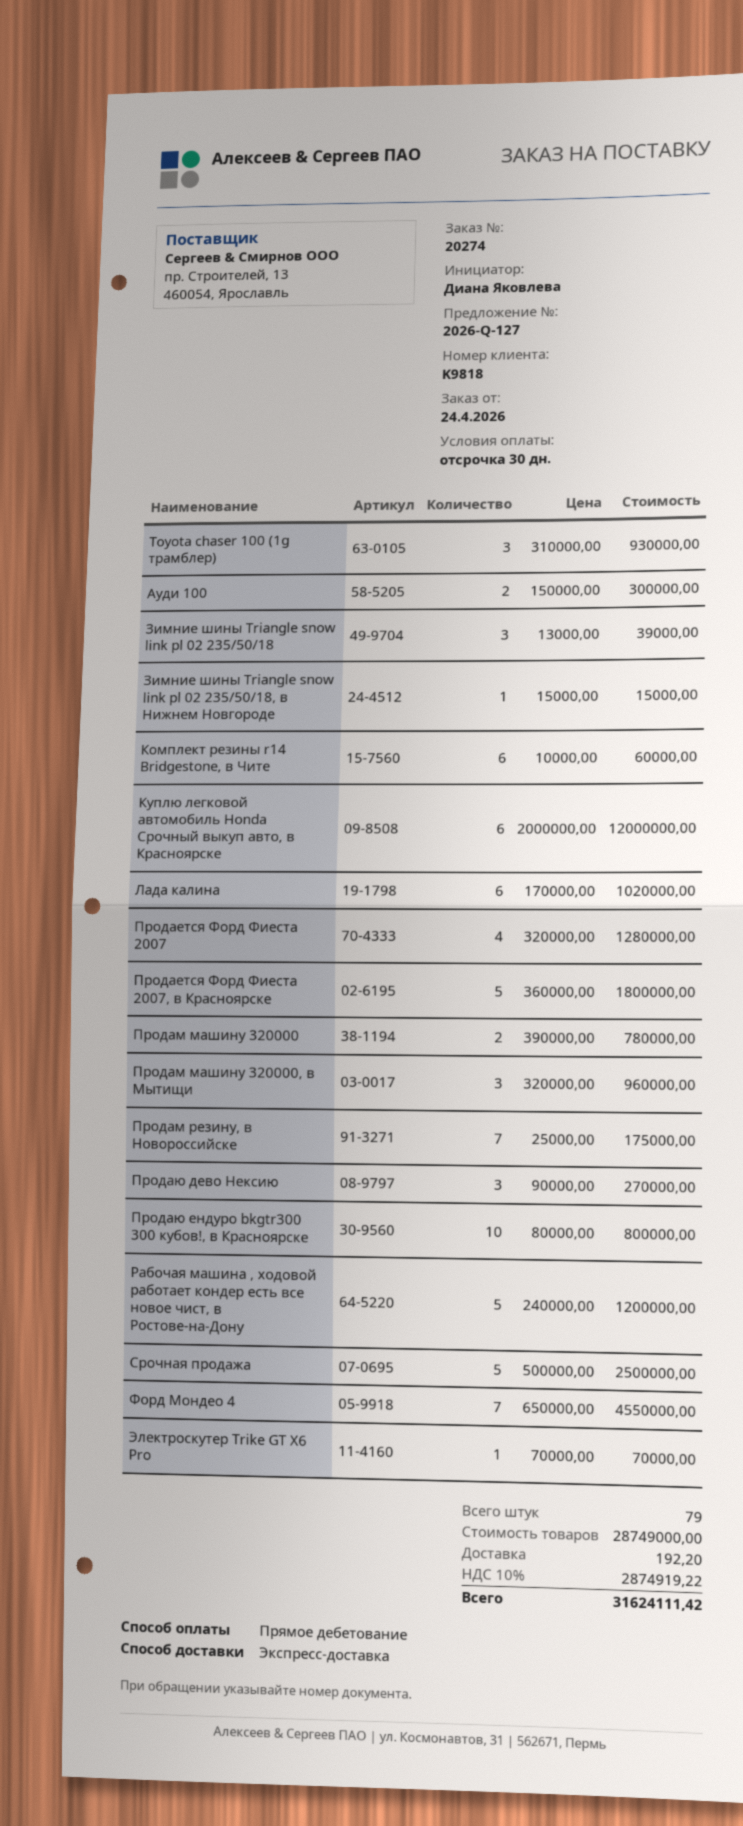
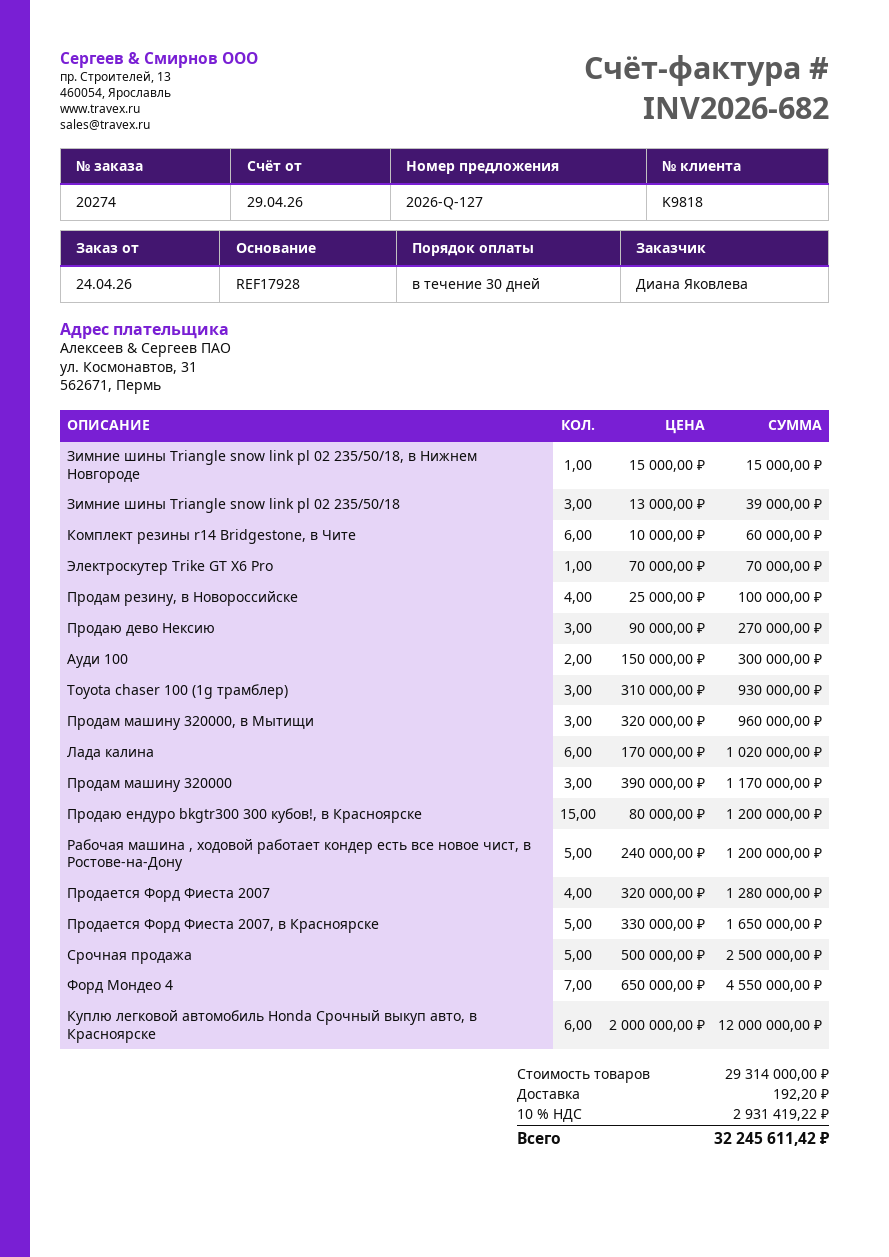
Продается Форд Фиеста 2007, в Красноярске: 5 x 360000.00 = 1800000.00 -> 5 x 330000.00 = 1650000.00
Продам машину 320000: 2 x 390000.00 = 780000.00 -> 3 x 390000.00 = 1170000.00
Продам резину, в Новороссийске: 7 x 25000.00 = 175000.00 -> 4 x 25000.00 = 100000.00
Продаю ендуро bkgtr300 300 кубов!, в Красноярске: 10 x 80000.00 = 800000.00 -> 15 x 80000.00 = 1200000.00
subtotal: 28749000.00 -> 29314000.00
tax: 10% = 2874919.22 -> 10% = 2931419.22
total: 31624111.42 -> 32245611.42

